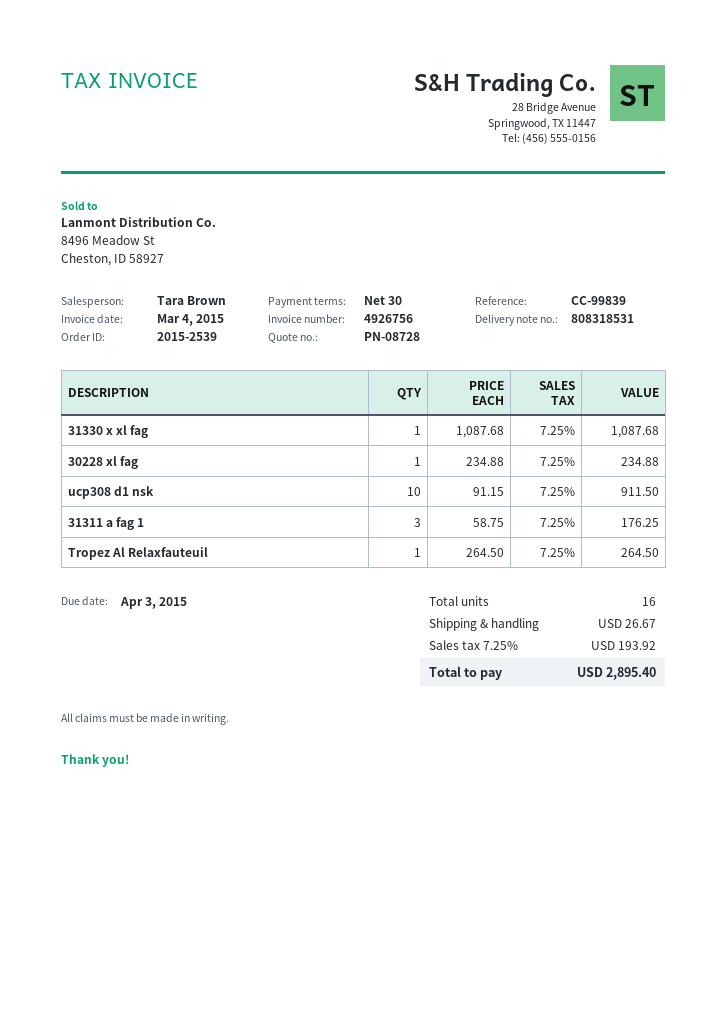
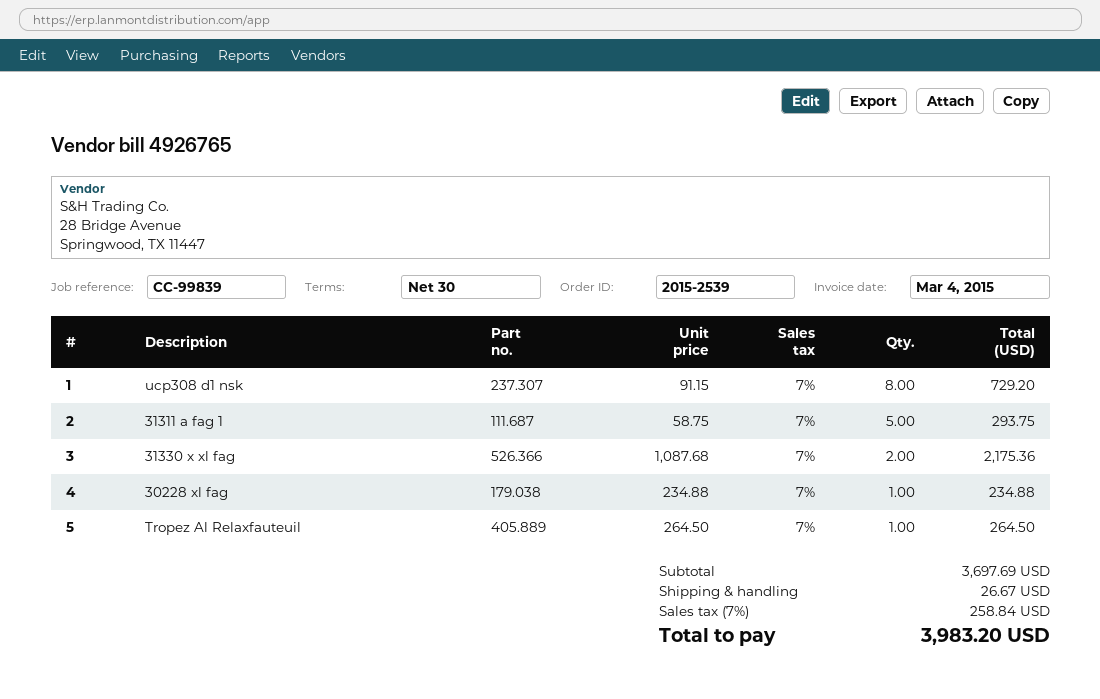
invoice number: 4926756 -> 4926765
31330 x xl fag: 1 x 1087.68 = 1087.68 -> 2 x 1087.68 = 2175.36
ucp308 d1 nsk: 10 x 91.15 = 911.50 -> 8 x 91.15 = 729.20
31311 a fag 1: 3 x 58.75 = 176.25 -> 5 x 58.75 = 293.75
tax: 7.25% = 193.92 -> 7% = 258.84
total: 2895.40 -> 3983.20

